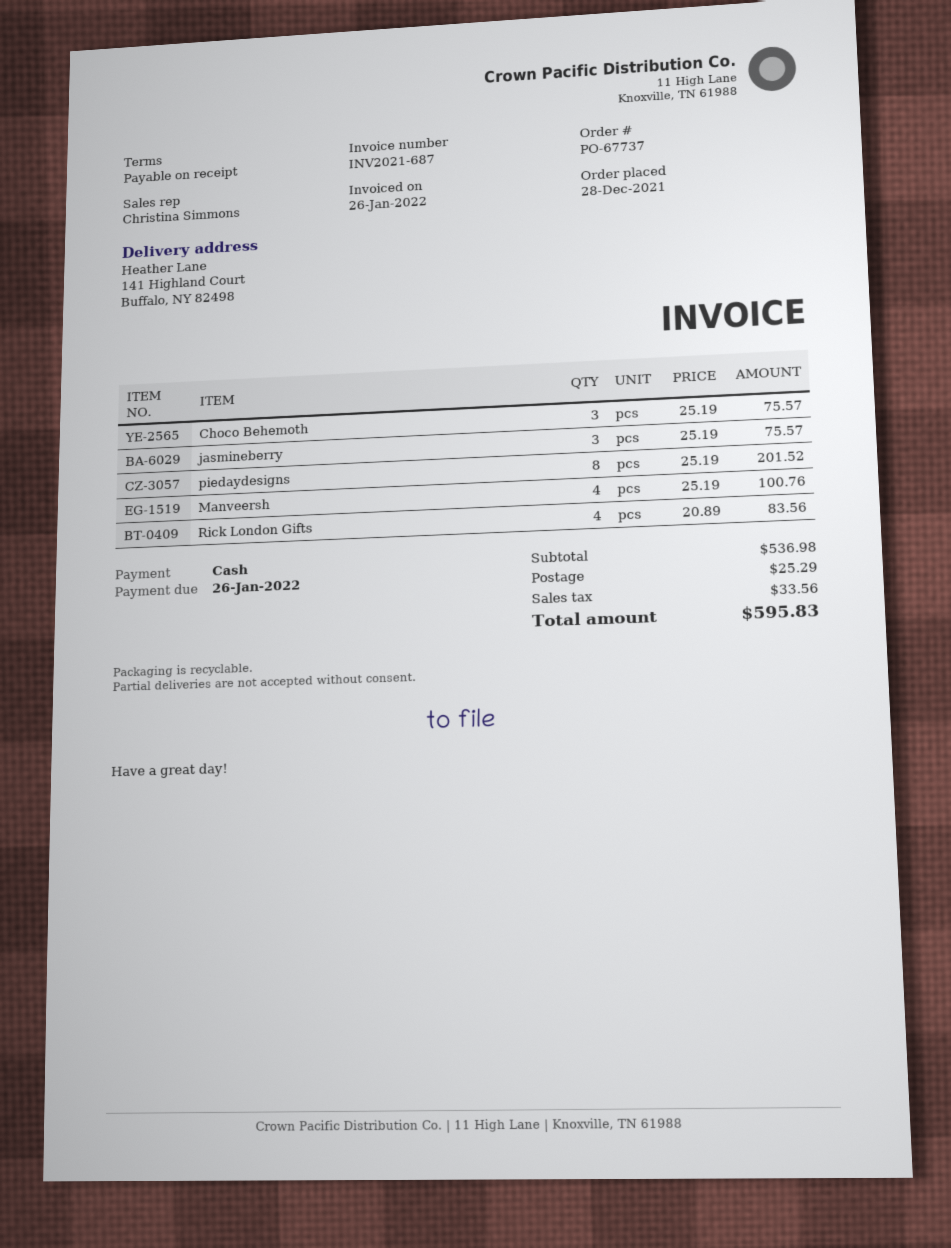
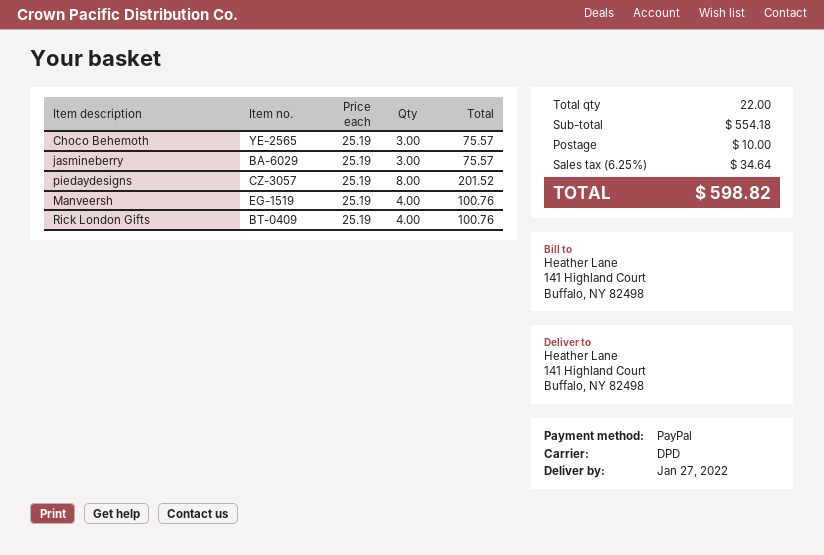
payment method: cash -> PayPal
Rick London Gifts: 4 x 20.89 = 83.56 -> 4 x 25.19 = 100.76
subtotal: 536.98 -> 554.18
shipping: 25.29 -> 10.00
tax: 33.56 -> 34.64
total: 595.83 -> 598.82

